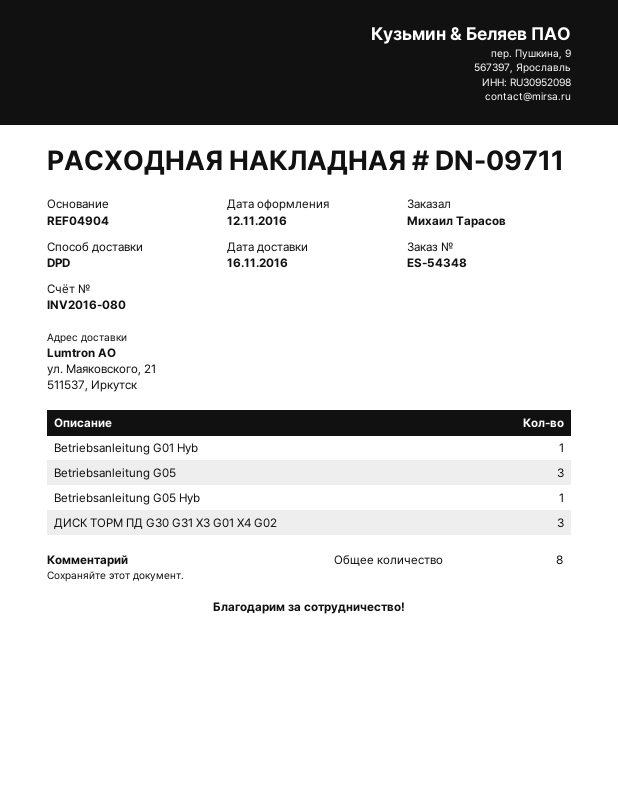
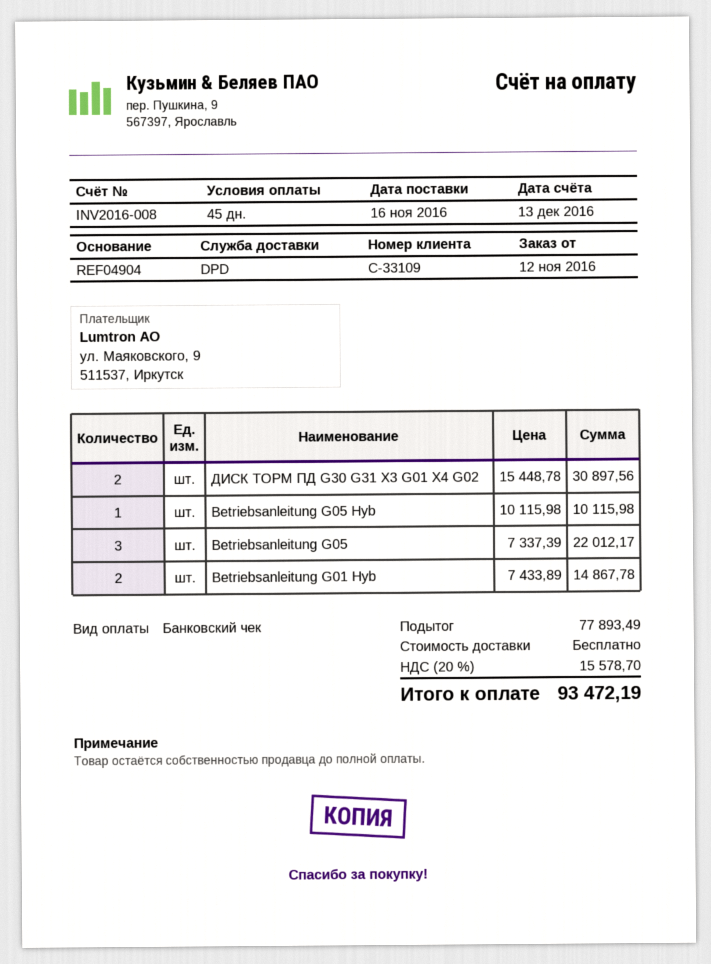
invoice number: INV2016-080 -> INV2016-008
Betriebsanleitung G01 Hyb: 1 -> 2
ДИСК ТОРМ ПД G30 G31 X3 G01 X4 G02: 3 -> 2

